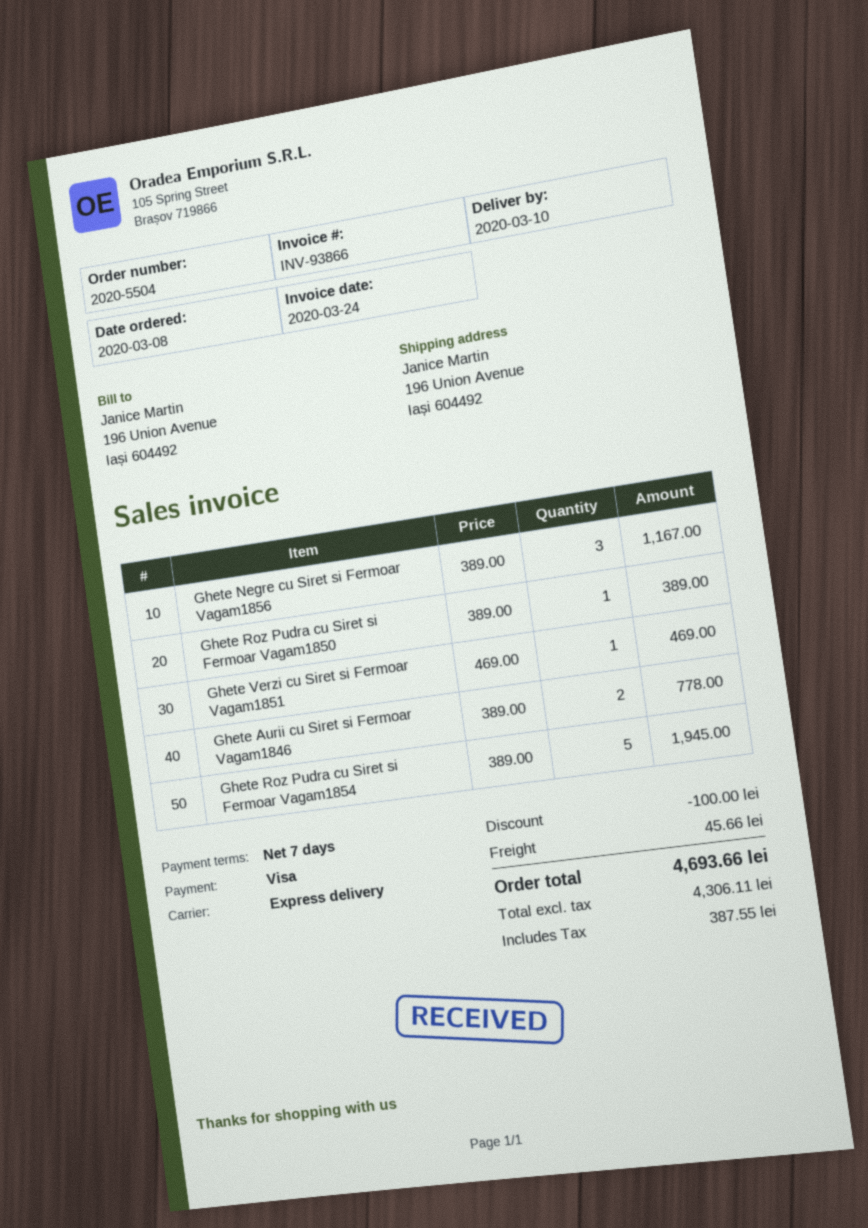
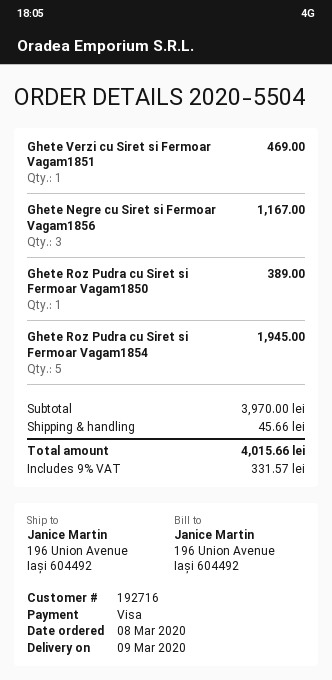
delivery date: 2020-03-10 -> 2020-03-09
Ghete Aurii cu Siret si Fermoar Vagam1846: 2 for 778.00 -> none
discount: 100.00 -> none
tax: 387.55 -> 331.57
total: 4693.66 -> 4015.66

